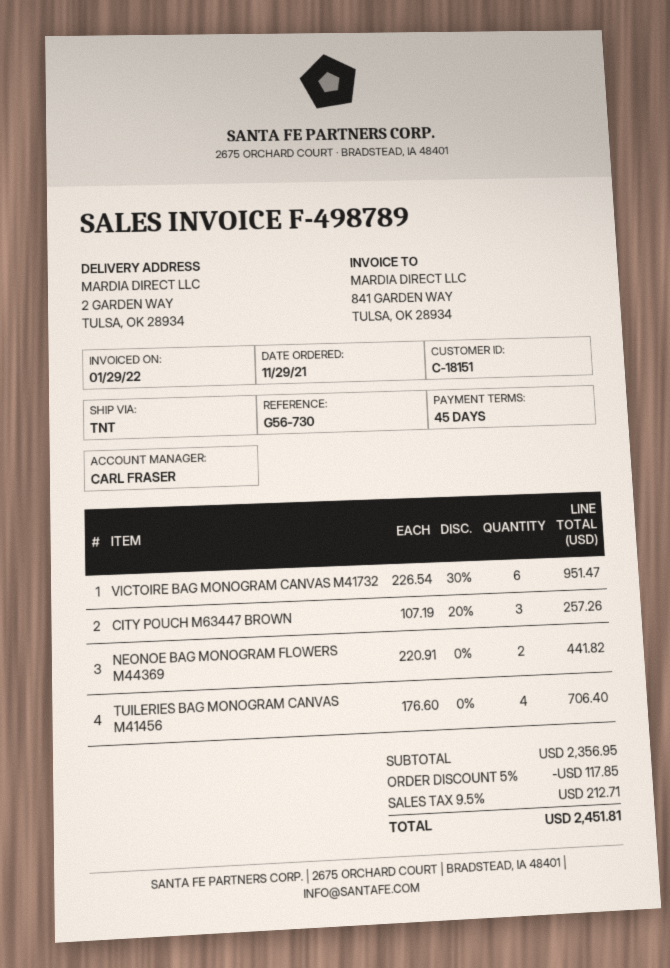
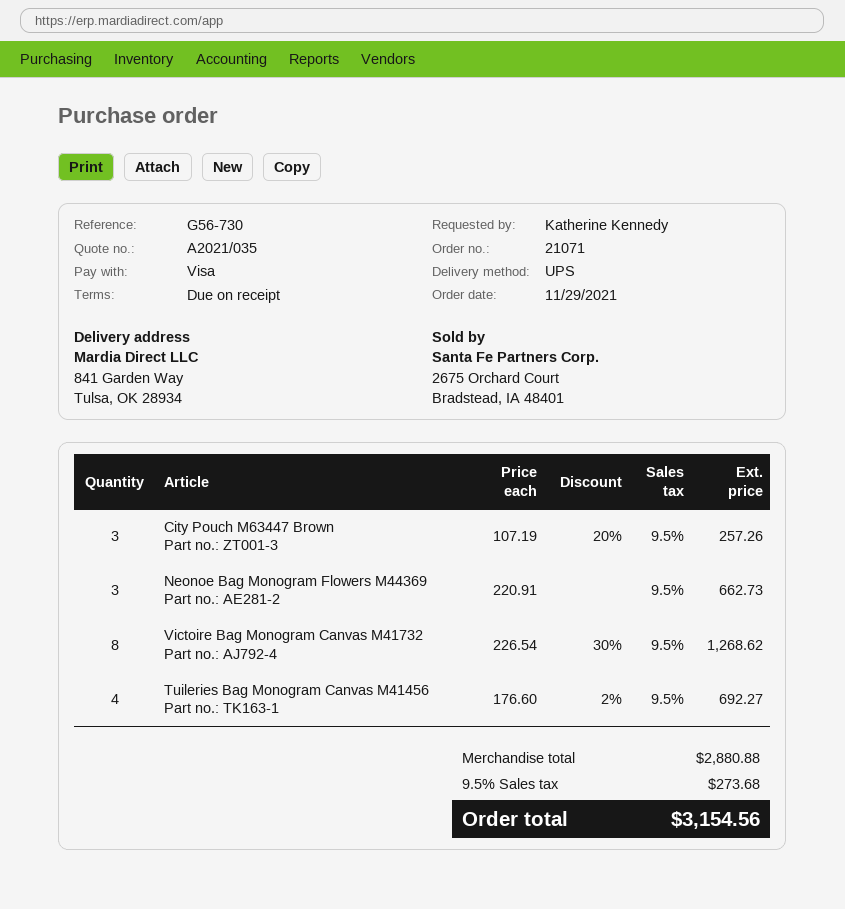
payment terms: 45 days -> on receipt
shipping method: TNT -> UPS
ship to: 2 GARDEN WAY, TULSA, OK 28934 -> 841 Garden Way, Tulsa, OK 28934
VICTOIRE BAG MONOGRAM CANVAS M41732: 6 x 226.54 - 30% = 951.47 -> 8 x 226.54 - 30% = 1268.62
NEONOE BAG MONOGRAM FLOWERS M44369: 2 x 220.91 = 441.82 -> 3 x 220.91 = 662.73
TUILERIES BAG MONOGRAM CANVAS M41456: 4 x 176.60 = 706.40 -> 4 x 176.60 - 2% = 692.27
subtotal: 2356.95 -> 2880.88
discount: 5% = 117.85 -> none
tax: 9.5% = 212.71 -> 9.5% = 273.68
total: 2451.81 -> 3154.56

